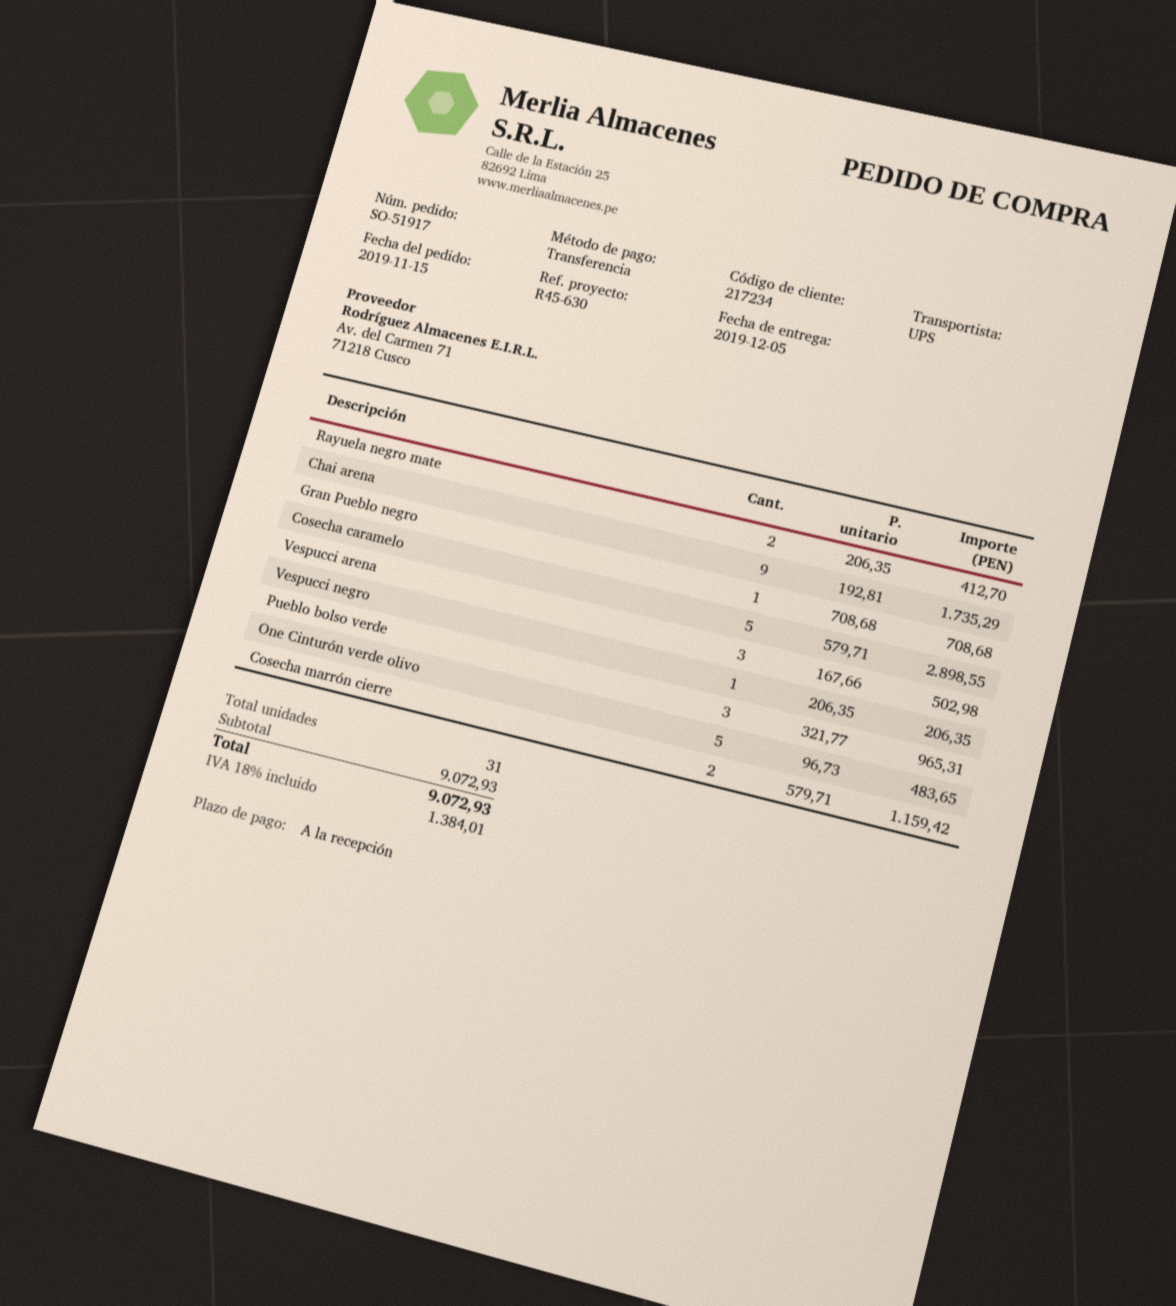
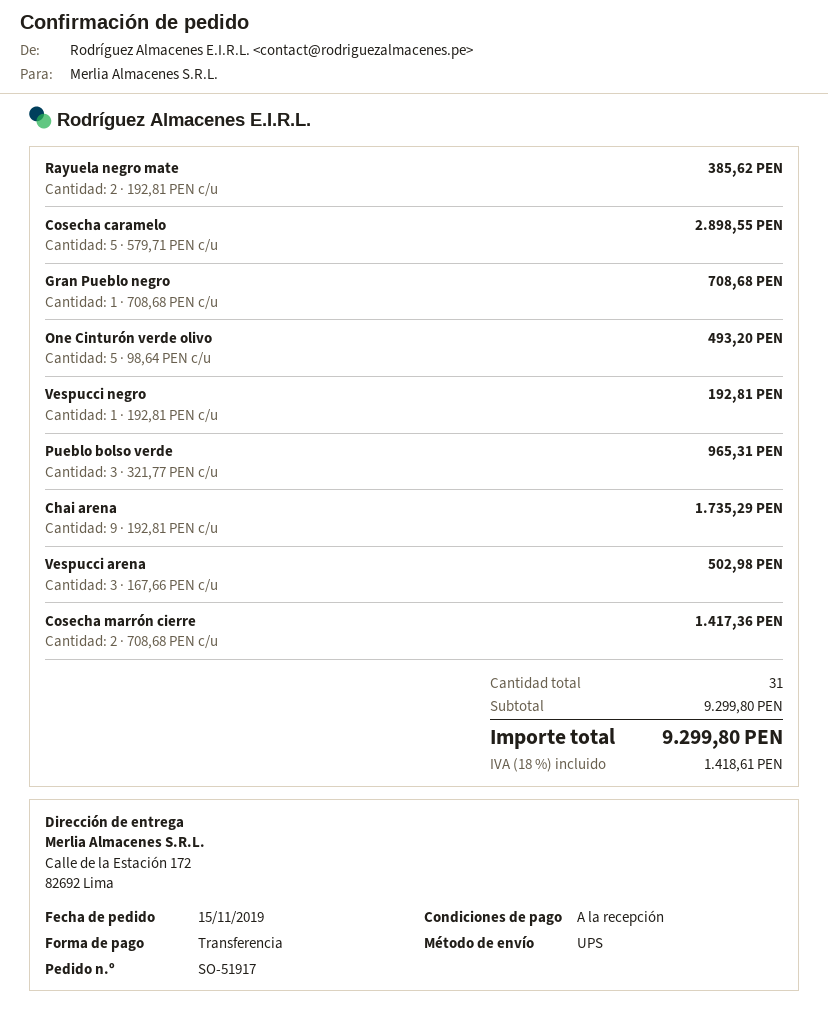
Rayuela negro mate: 2 x 206.35 = 412.70 -> 2 x 192.81 = 385.62
Vespucci negro: 1 x 206.35 = 206.35 -> 1 x 192.81 = 192.81
One Cinturón verde olivo: 5 x 96.73 = 483.65 -> 5 x 98.64 = 493.20
Cosecha marrón cierre: 2 x 579.71 = 1159.42 -> 2 x 708.68 = 1417.36
subtotal: 9072.93 -> 9299.80
tax: 18% = 1384.01 -> 18% = 1418.61
total: 9072.93 -> 9299.80

